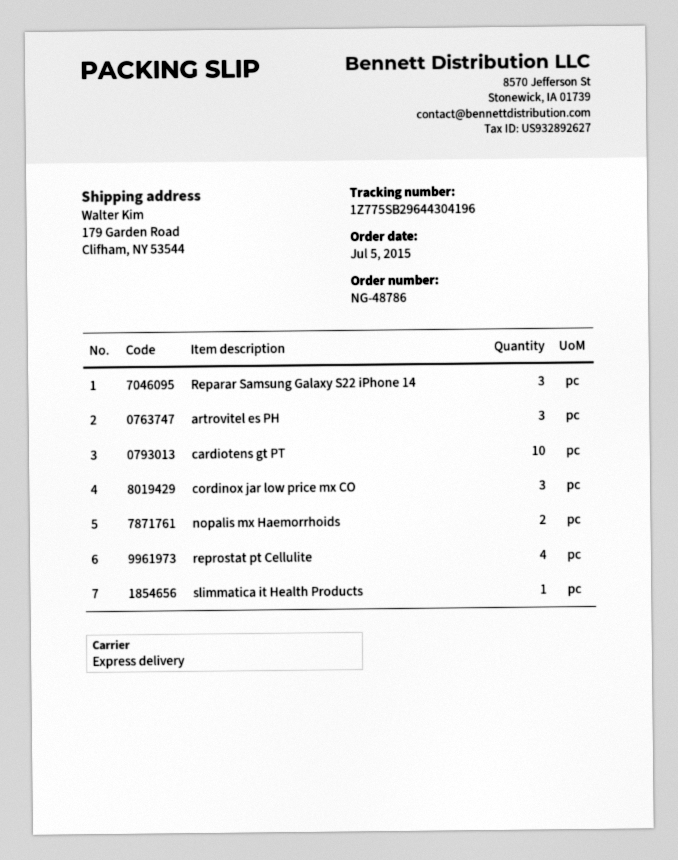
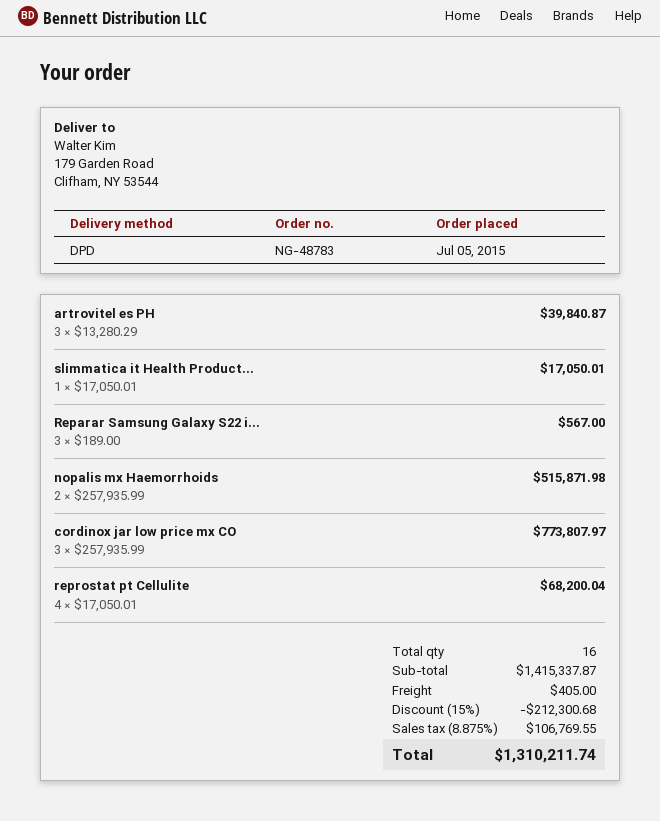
order number: NG-48786 -> NG-48783
shipping method: express -> DPD
cardiotens gt PT: 10 -> none

